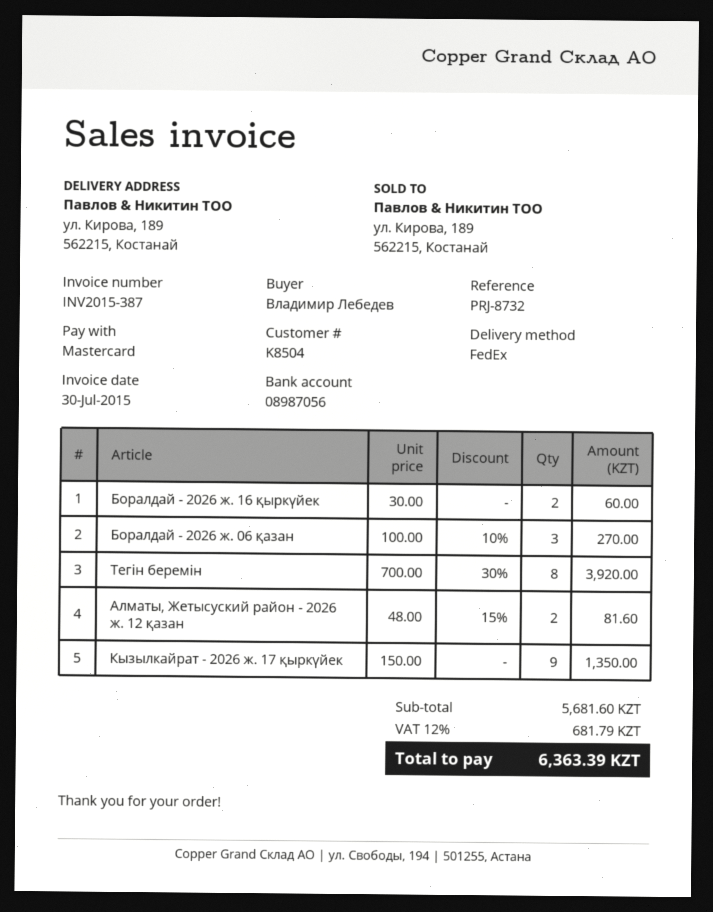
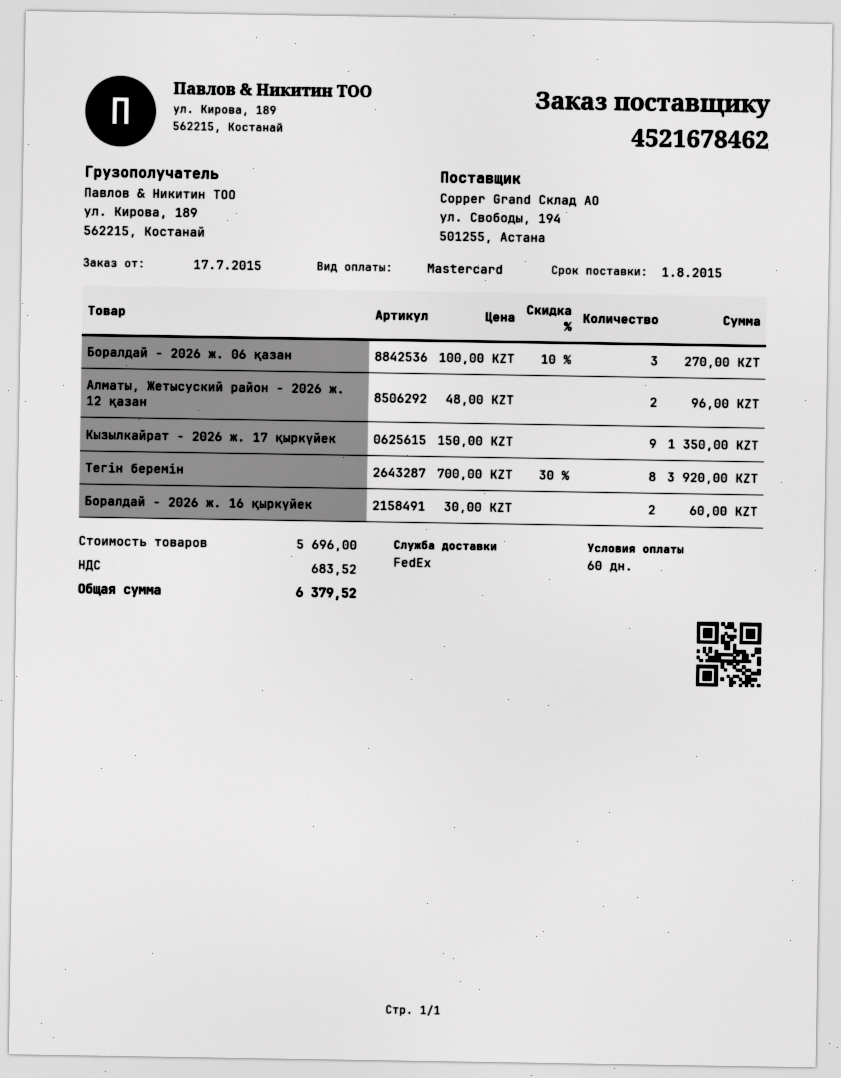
Алматы, Жетысуский район - 2026 ж. 12 қазан: 2 x 48.00 - 15% = 81.60 -> 2 x 48.00 = 96.00
subtotal: 5681.60 -> 5696.00
tax: 681.79 -> 683.52
total: 6363.39 -> 6379.52

